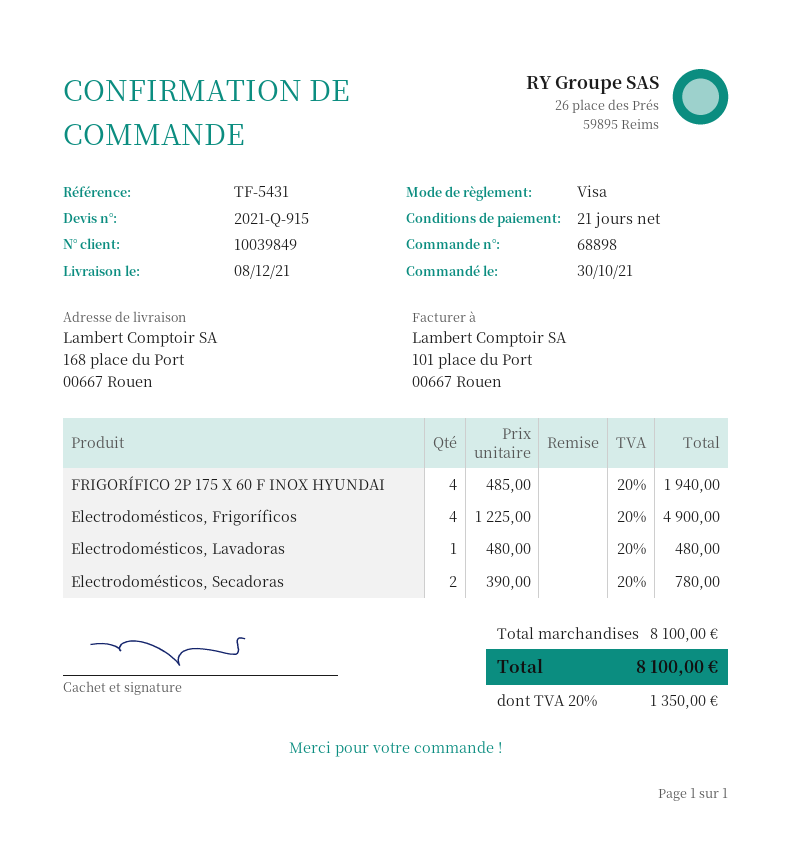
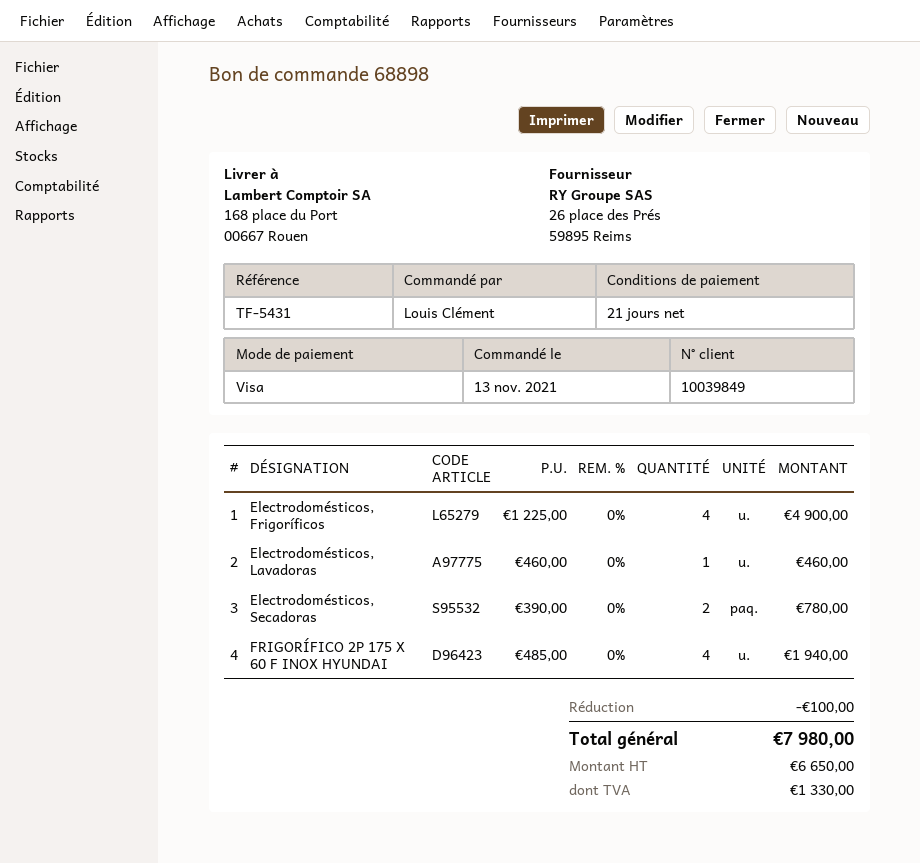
order date: 2021-10-30 -> 2021-11-13
Electrodomésticos, Lavadoras: 1 x 480.00 = 480.00 -> 1 x 460.00 = 460.00
discount: none -> 100.00
tax: 1350.00 -> 1330.00
total: 8100.00 -> 7980.00

